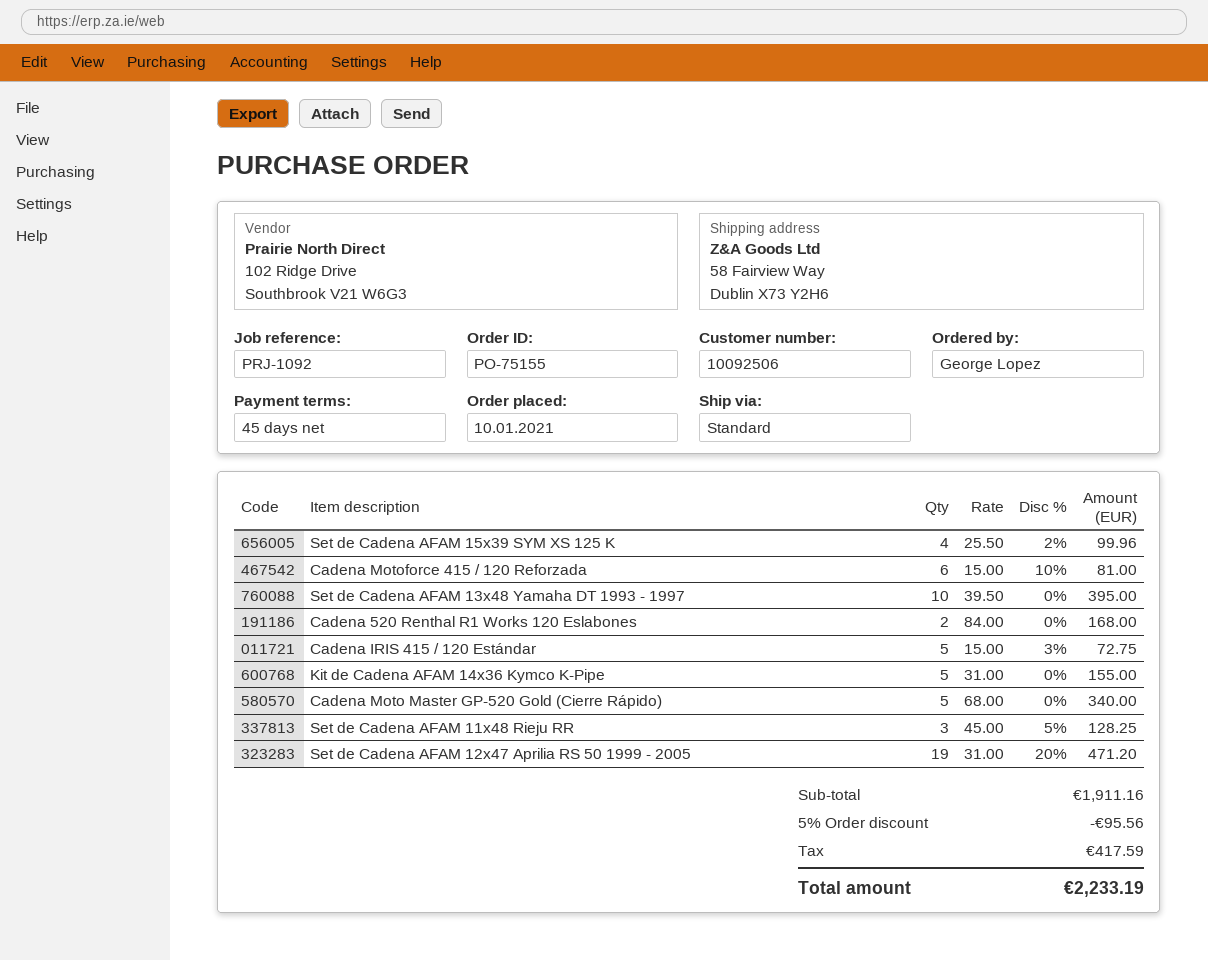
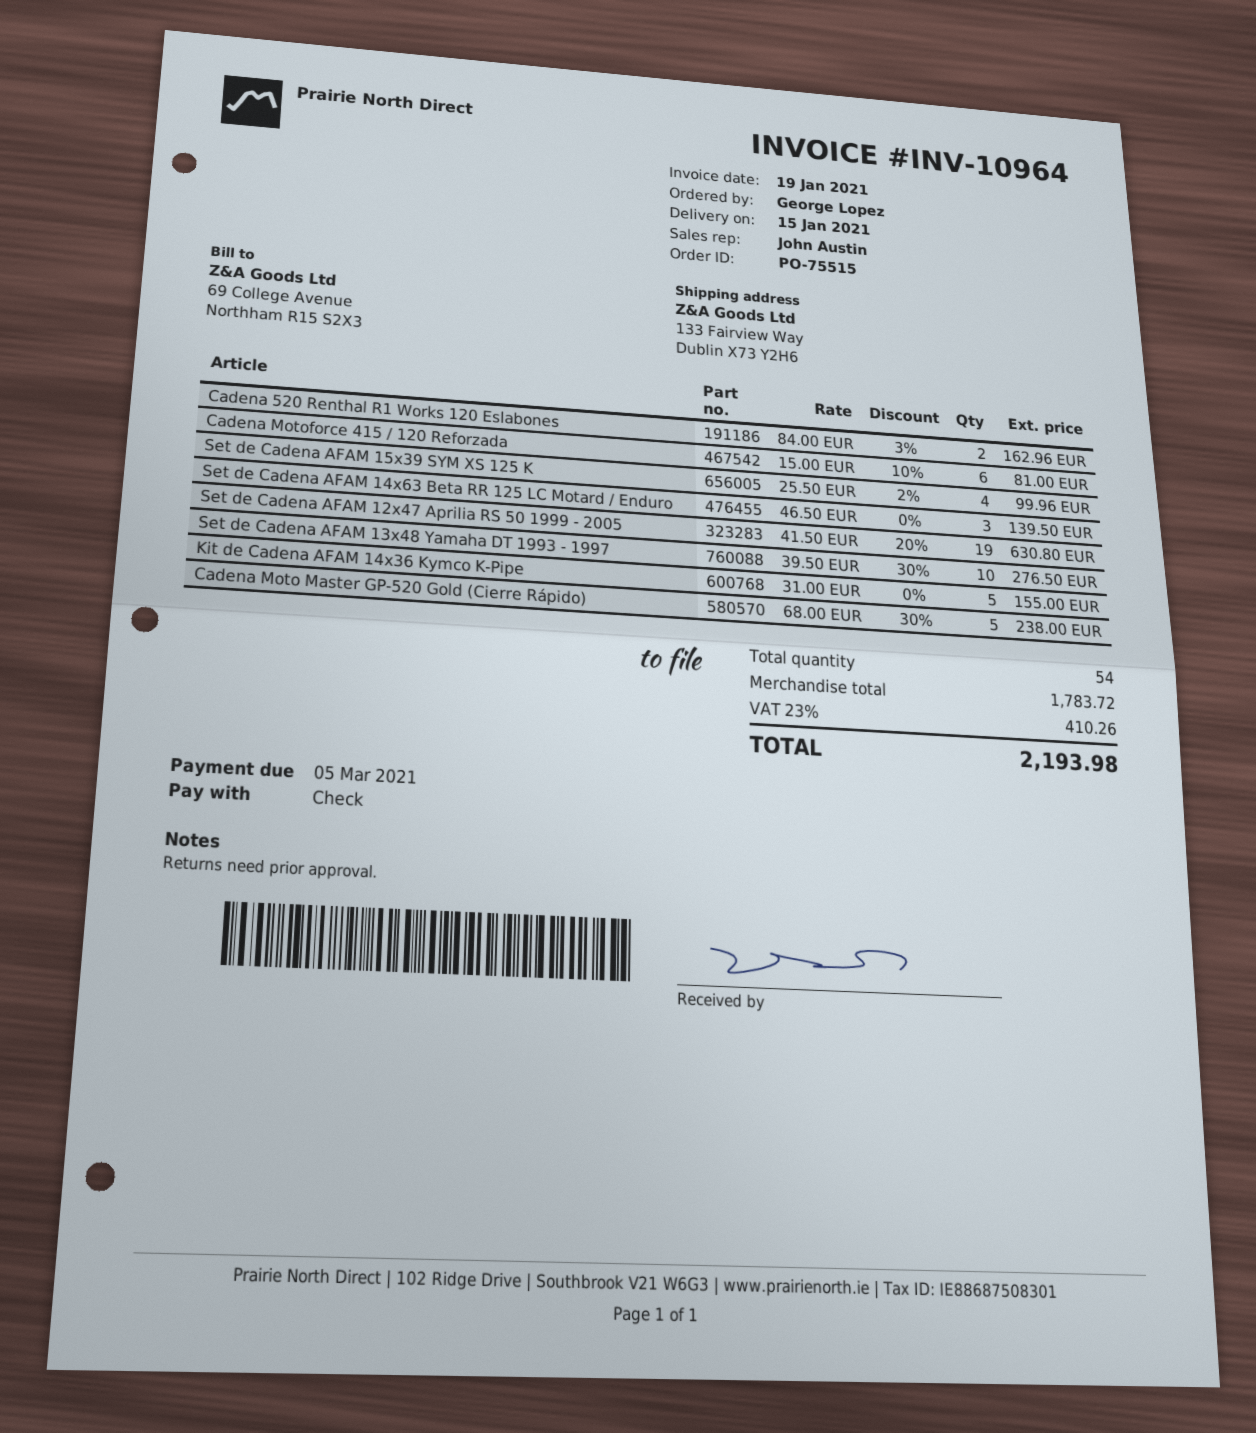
order number: PO-75155 -> PO-75515
ship to: 58 Fairview Way, Dublin X73 Y2H6 -> 133 Fairview Way, Dublin X73 Y2H6
Set de Cadena AFAM 13x48 Yamaha DT 1993 - 1997: 10 x 39.50 = 395.00 -> 10 x 39.50 - 30% = 276.50
Cadena 520 Renthal R1 Works 120 Eslabones: 2 x 84.00 = 168.00 -> 2 x 84.00 - 3% = 162.96
Cadena IRIS 415 / 120 Estándar: 5 x 15.00 - 3% = 72.75 -> none
Cadena Moto Master GP-520 Gold (Cierre Rápido): 5 x 68.00 = 340.00 -> 5 x 68.00 - 30% = 238.00
Set de Cadena AFAM 11x48 Rieju RR: 3 x 45.00 - 5% = 128.25 -> none
Set de Cadena AFAM 12x47 Aprilia RS 50 1999 - 2005: 19 x 31.00 - 20% = 471.20 -> 19 x 41.50 - 20% = 630.80
Set de Cadena AFAM 14x63 Beta RR 125 LC Motard / Enduro: none -> 3 x 46.50 = 139.50
subtotal: 1911.16 -> 1783.72
discount: 5% = 95.56 -> none
tax: 417.59 -> 410.26
total: 2233.19 -> 2193.98

